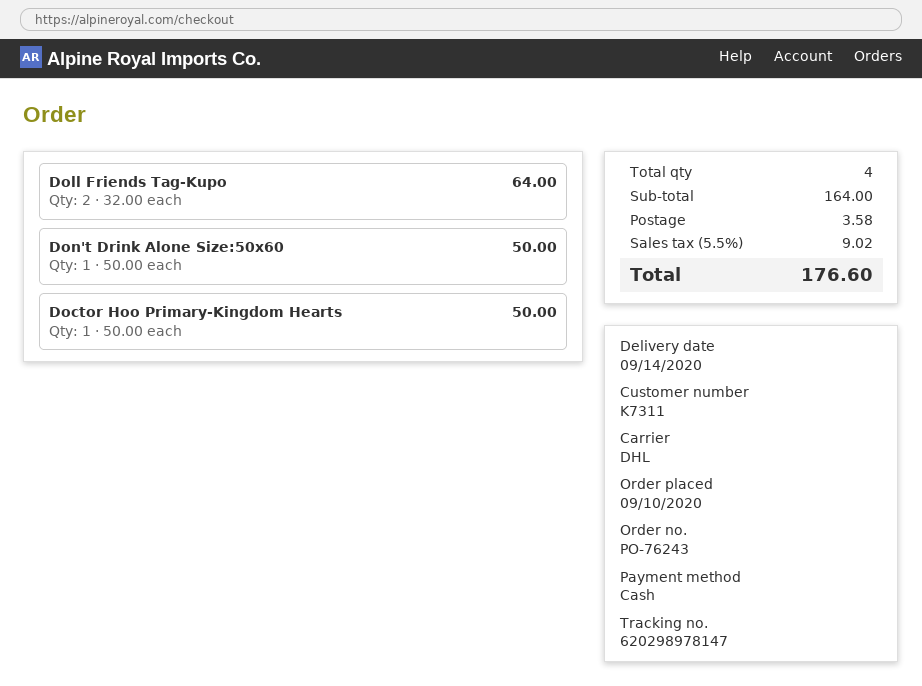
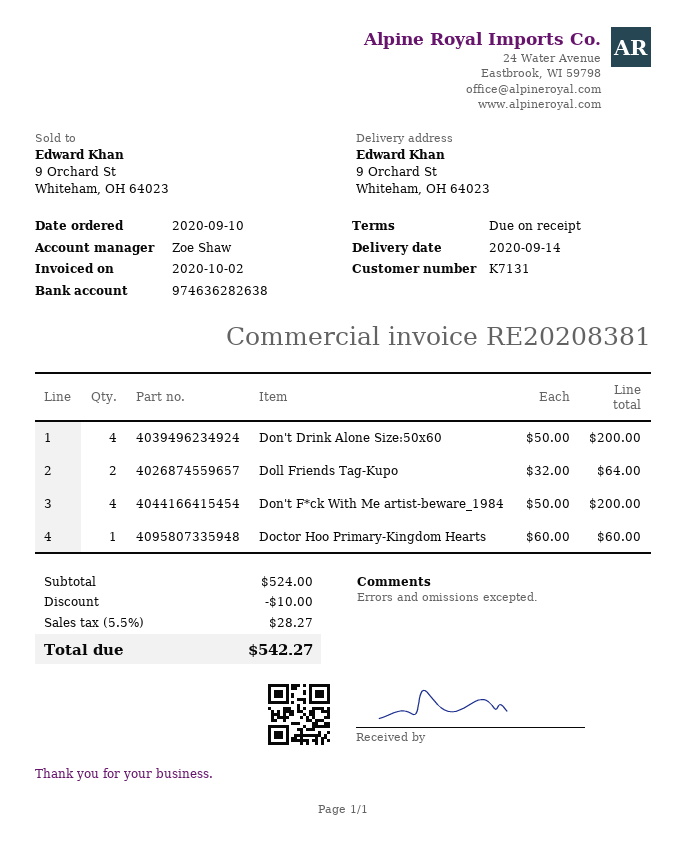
customer number: K7311 -> K7131
Don't Drink Alone Size:50x60: 1 x 50.00 = 50.00 -> 4 x 50.00 = 200.00
Doctor Hoo Primary-Kingdom Hearts: 1 x 50.00 = 50.00 -> 1 x 60.00 = 60.00
Don't F*ck With Me artist-beware_1984: none -> 4 x 50.00 = 200.00
subtotal: 164.00 -> 524.00
discount: none -> 10.00
shipping: 3.58 -> none
tax: 5.5% = 9.02 -> 5.5% = 28.27
total: 176.60 -> 542.27

